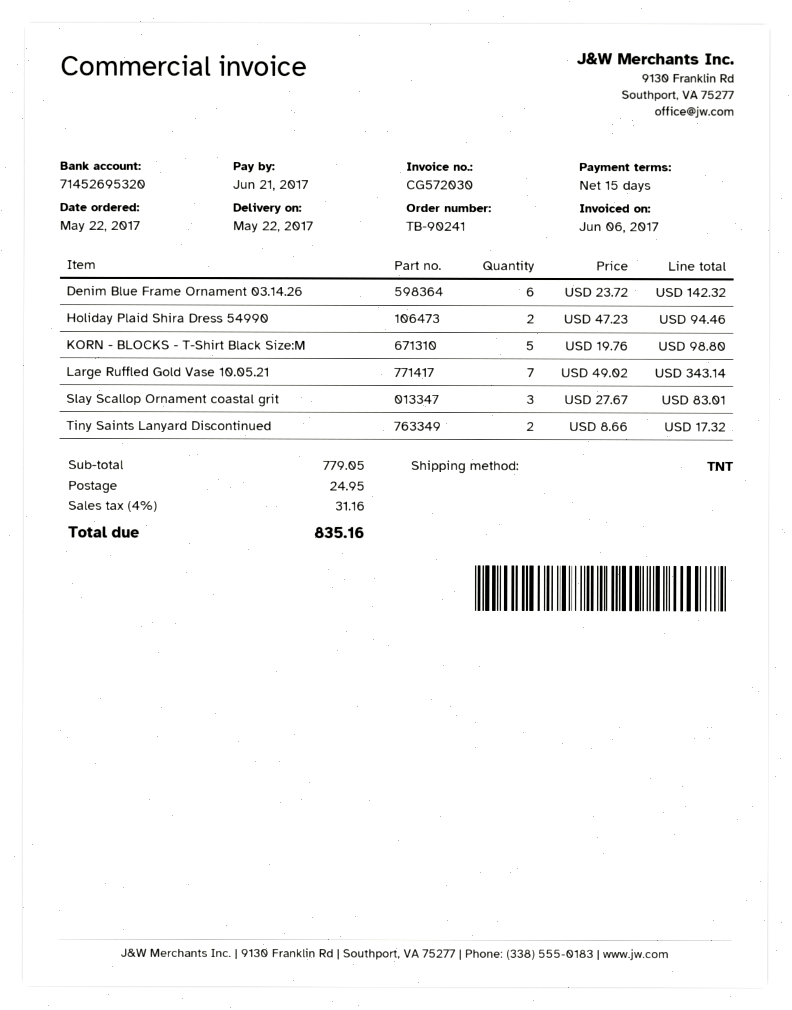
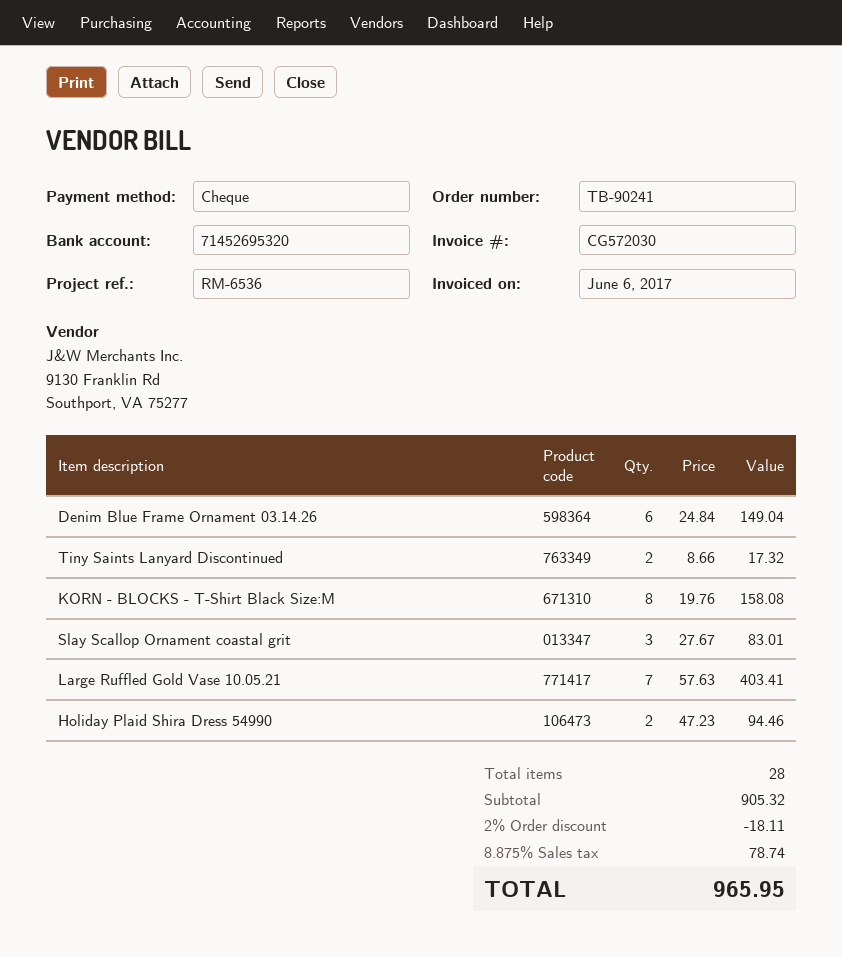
Denim Blue Frame Ornament 03.14.26: 6 x 23.72 = 142.32 -> 6 x 24.84 = 149.04
KORN - BLOCKS - T-Shirt Black Size:M: 5 x 19.76 = 98.80 -> 8 x 19.76 = 158.08
Large Ruffled Gold Vase 10.05.21: 7 x 49.02 = 343.14 -> 7 x 57.63 = 403.41
subtotal: 779.05 -> 905.32
discount: none -> 2% = 18.11
shipping: 24.95 -> none
tax: 4% = 31.16 -> 8.875% = 78.74
total: 835.16 -> 965.95

